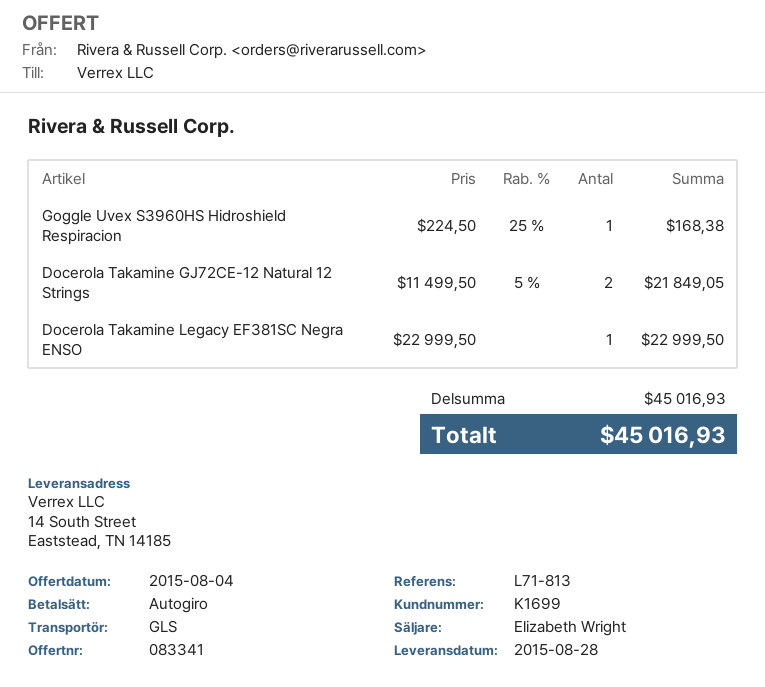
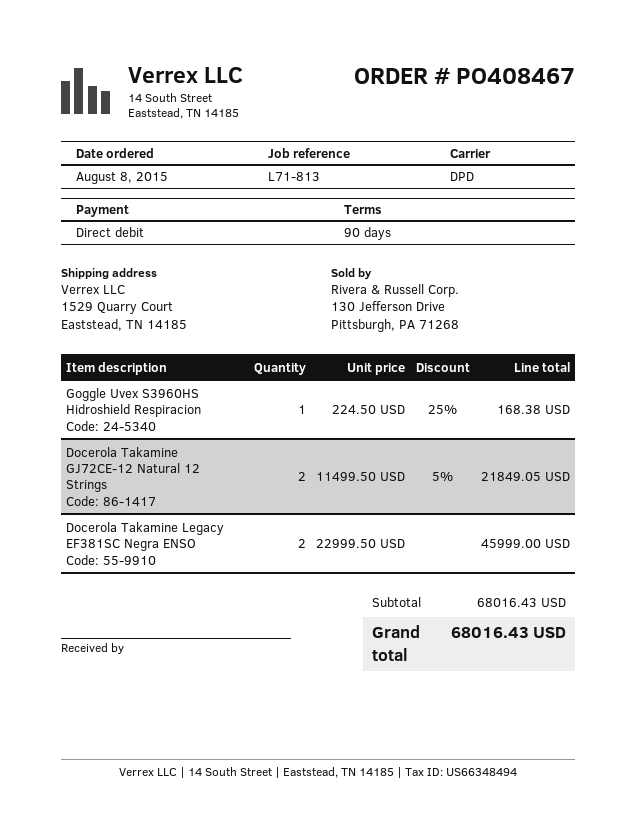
shipping method: GLS -> DPD
ship to: 14 South Street, Eaststead, TN 14185 -> 1529 Quarry Court, Eaststead, TN 14185
Docerola Takamine Legacy EF381SC Negra ENSO: 1 x 22999.50 = 22999.50 -> 2 x 22999.50 = 45999.00
subtotal: 45016.93 -> 68016.43
total: 45016.93 -> 68016.43

